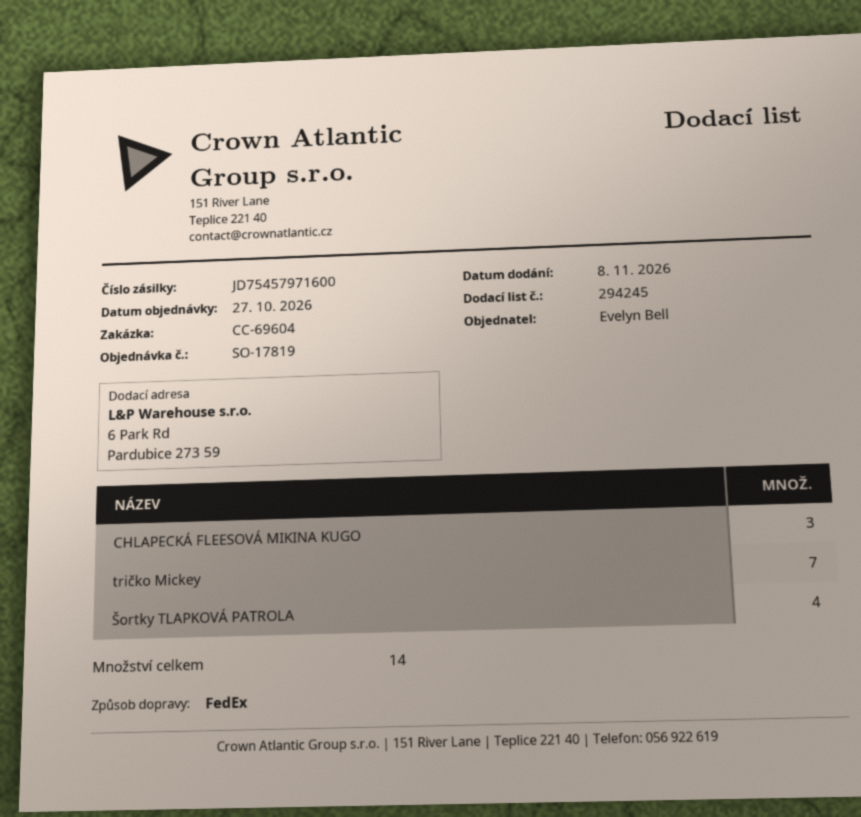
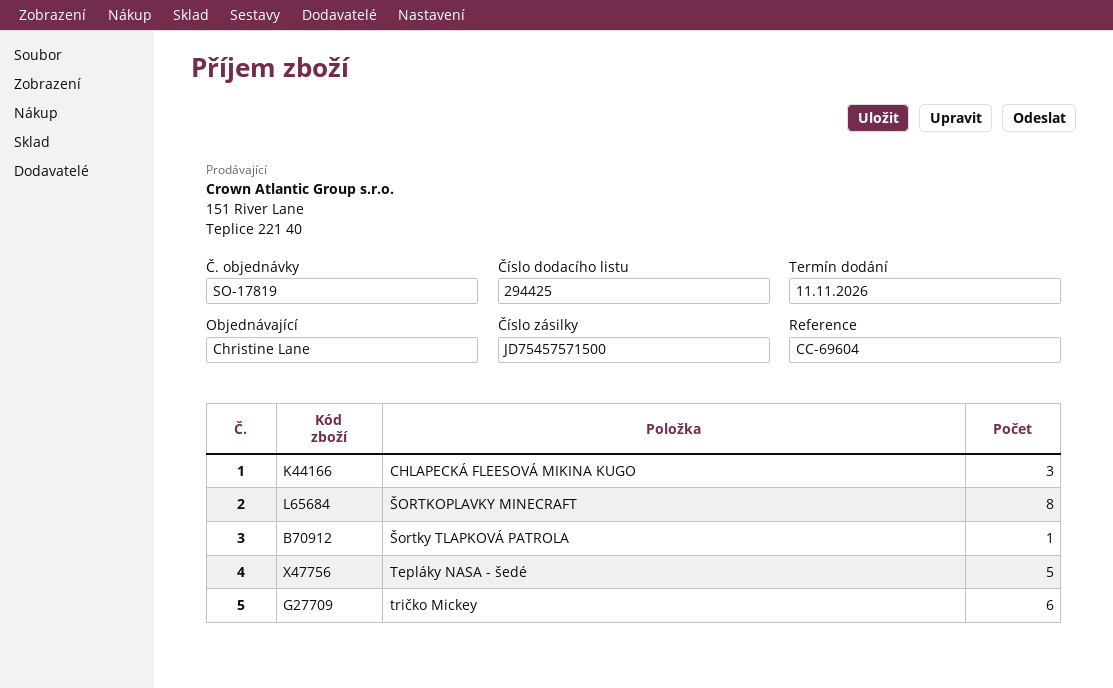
delivery note number: 294245 -> 294425
delivery date: 2026-11-08 -> 2026-11-11
ordered by: Evelyn Bell -> Christine Lane
tracking number: JD75457971600 -> JD75457571500
tričko Mickey: 7 -> 6
Šortky TLAPKOVÁ PATROLA: 4 -> 1
ŠORTKOPLAVKY MINECRAFT: none -> 8
Tepláky NASA - šedé: none -> 5

